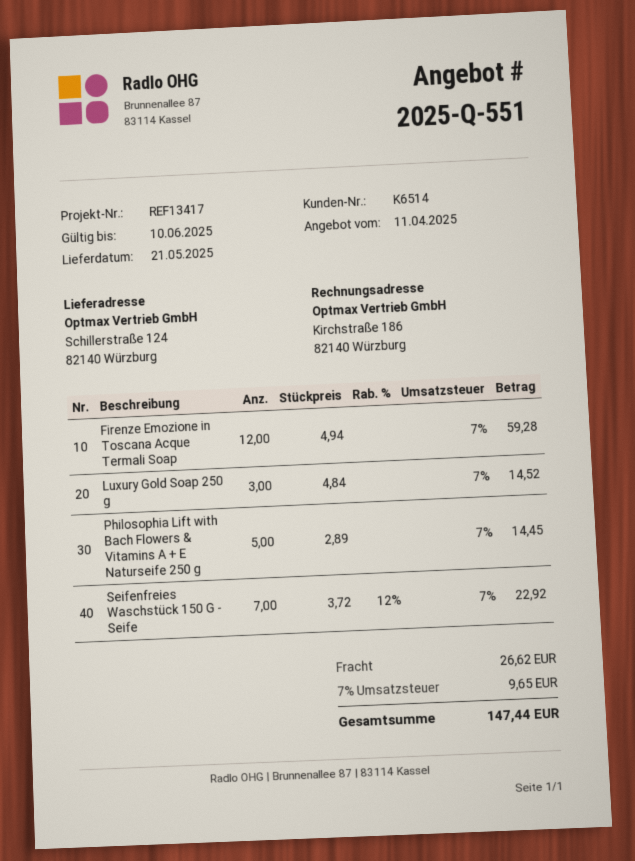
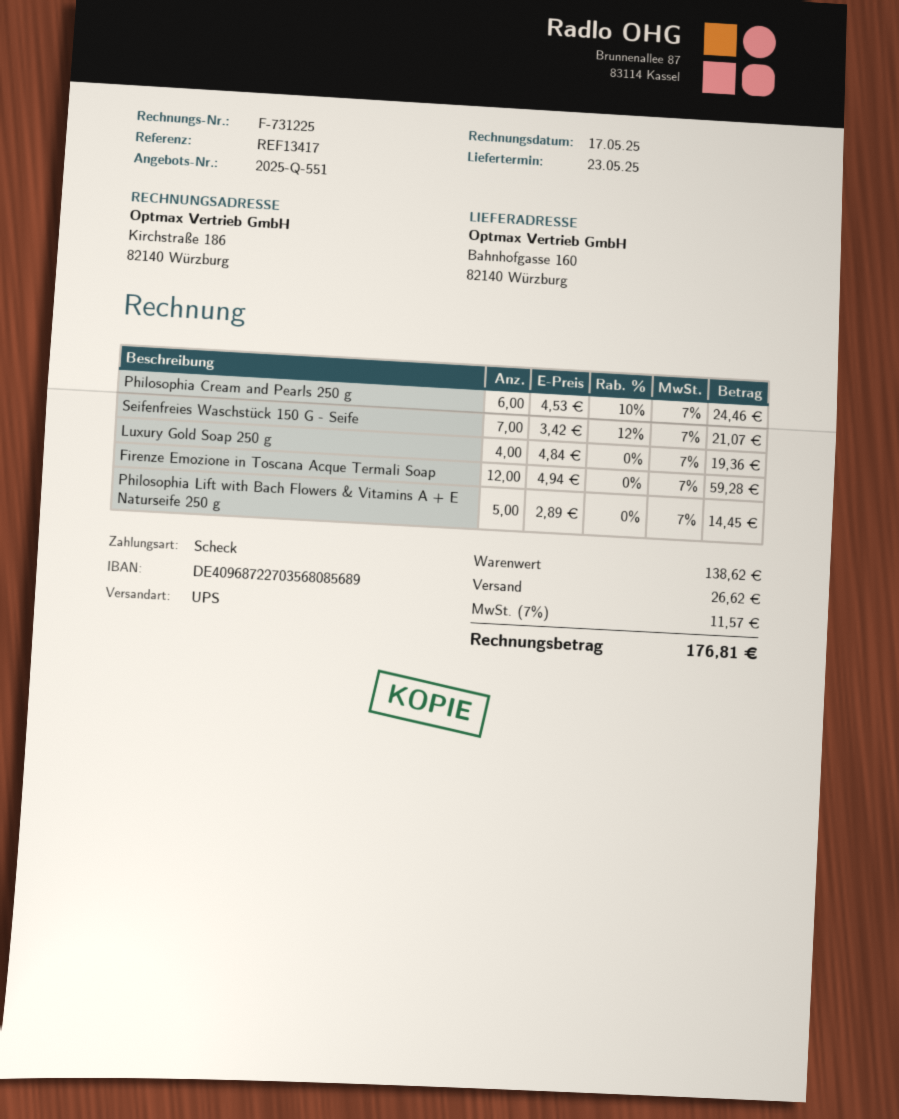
delivery date: 2025-05-21 -> 2025-05-23
ship to: Schillerstraße 124, 82140 Würzburg -> Bahnhofgasse 160, 82140 Würzburg
Luxury Gold Soap 250 g: 3 x 4.84 = 14.52 -> 4 x 4.84 = 19.36
Seifenfreies Waschstück 150 G - Seife: 7 x 3.72 - 12% = 22.92 -> 7 x 3.42 - 12% = 21.07
Philosophia Cream and Pearls 250 g: none -> 6 x 4.53 - 10% = 24.46
tax: 7% = 9.65 -> 7% = 11.57
total: 147.44 -> 176.81

